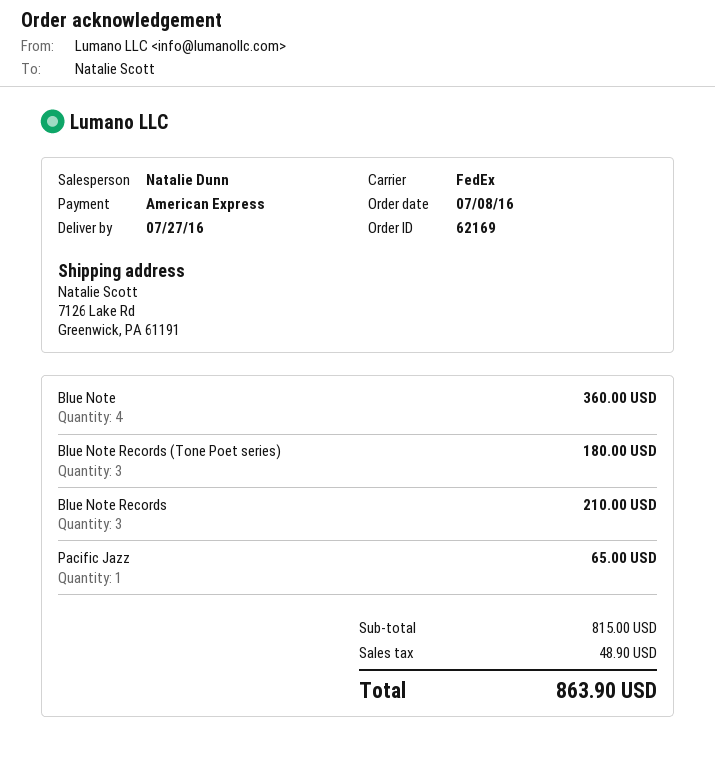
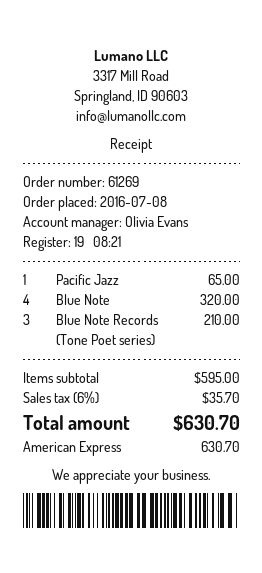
order number: 62169 -> 61269
sales rep: Natalie Dunn -> Olivia Evans
Blue Note: 4 for 360.00 -> 4 for 320.00
Blue Note Records (Tone Poet series): 3 for 180.00 -> 3 for 210.00
Blue Note Records: 3 for 210.00 -> none
subtotal: 815.00 -> 595.00
tax: 48.90 -> 35.70
total: 863.90 -> 630.70

